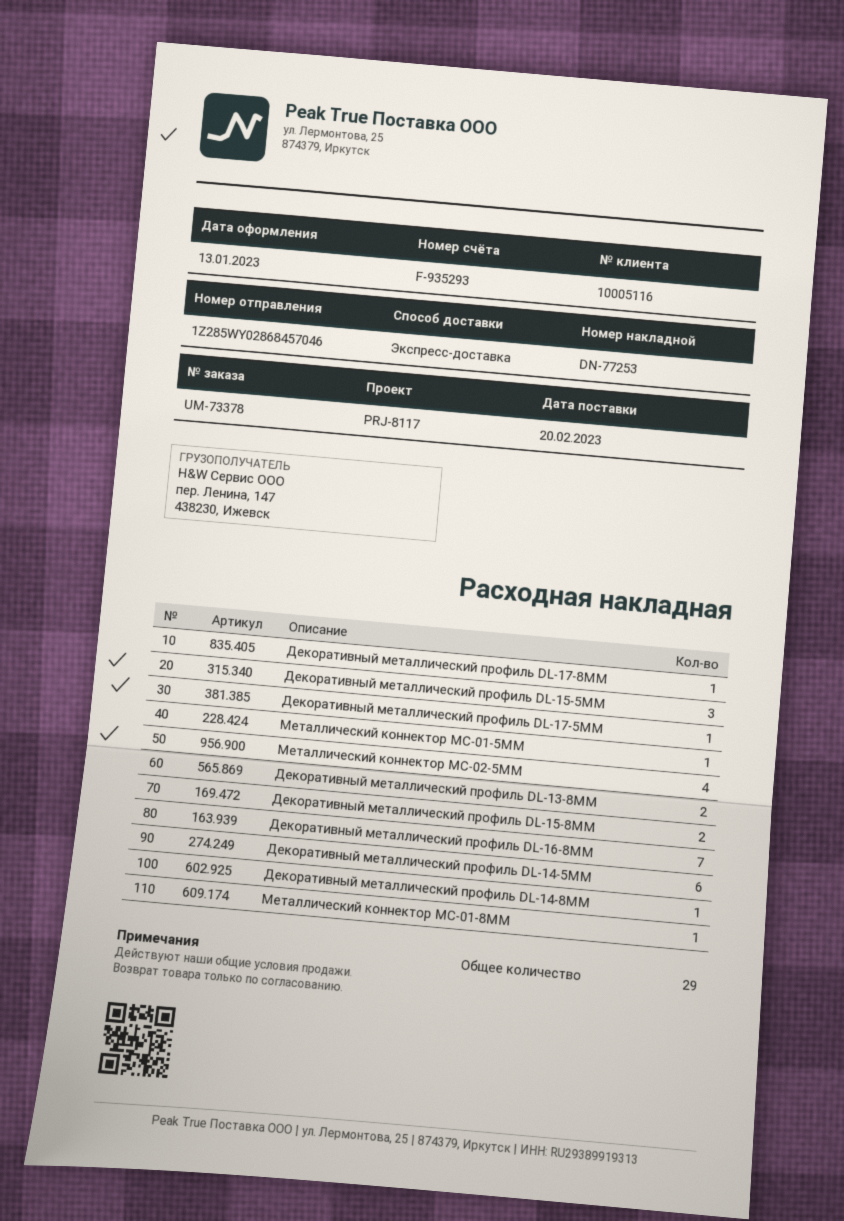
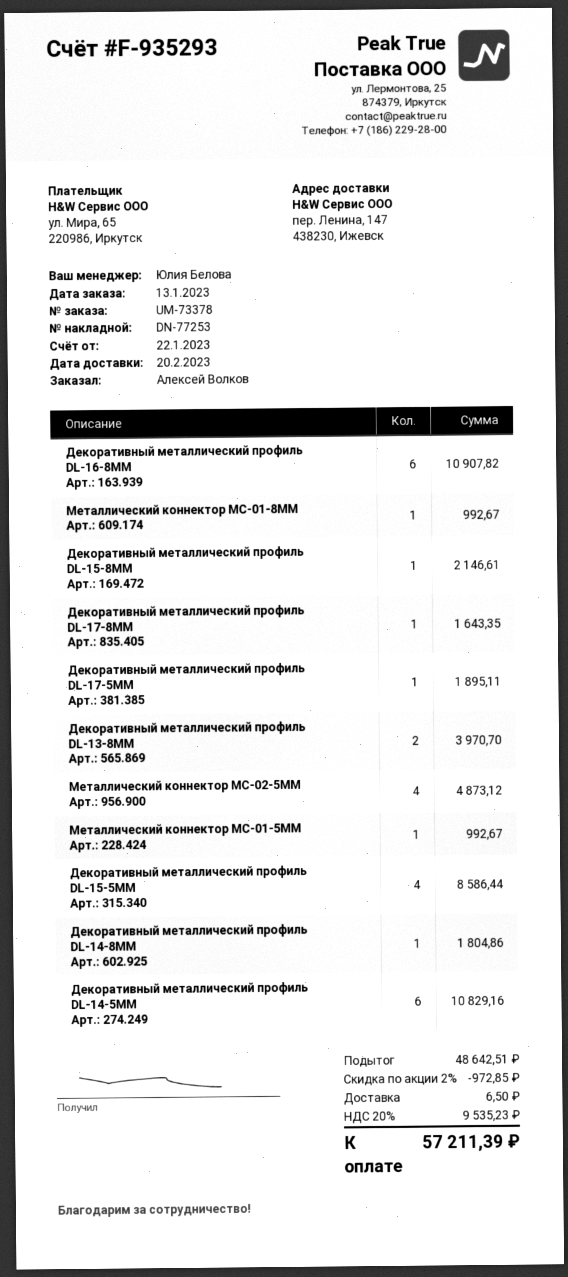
Декоративный металлический профиль DL-15-5MM: 3 -> 4
Декоративный металлический профиль DL-15-8MM: 2 -> 1
Декоративный металлический профиль DL-16-8MM: 7 -> 6

